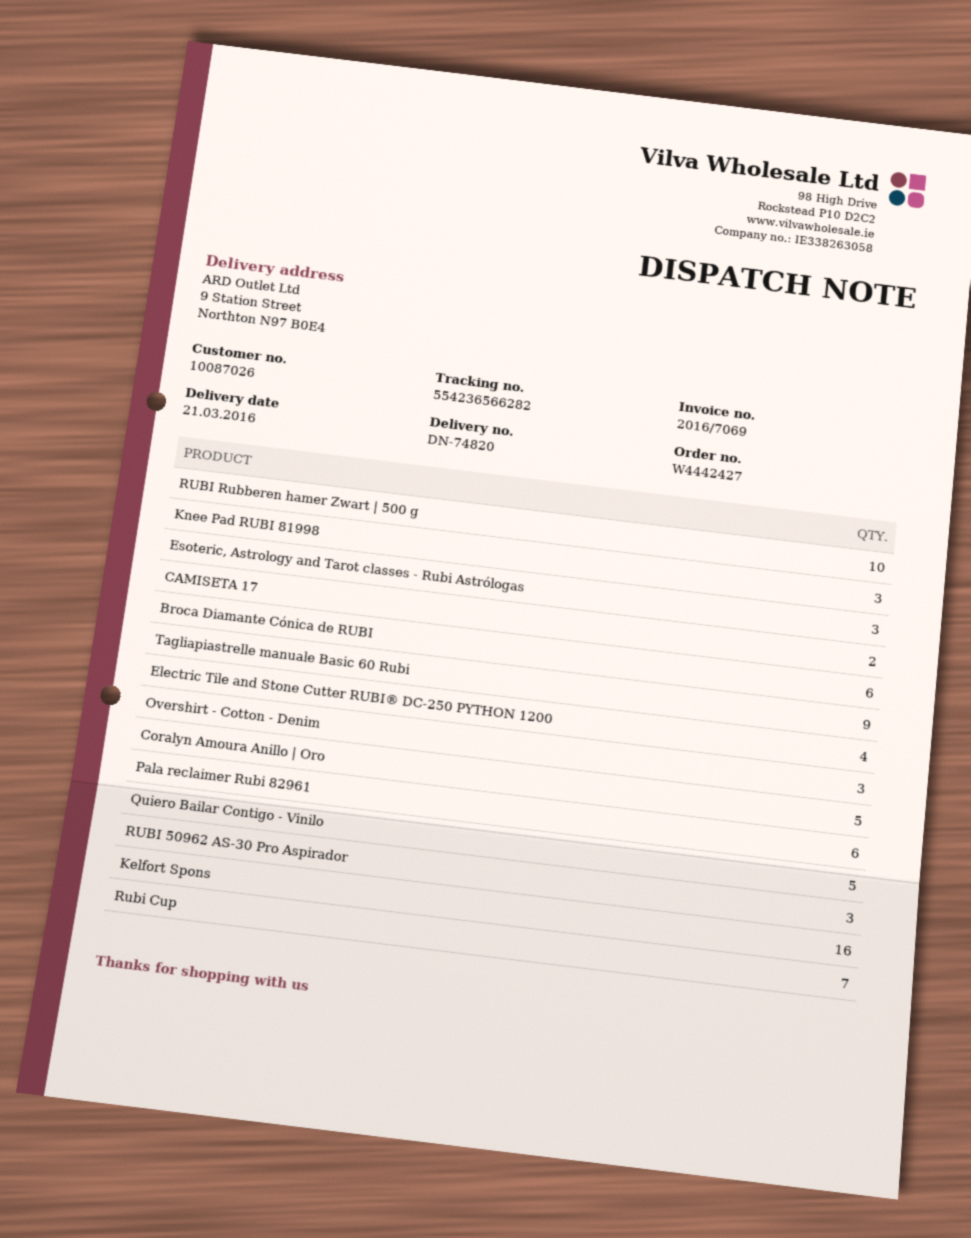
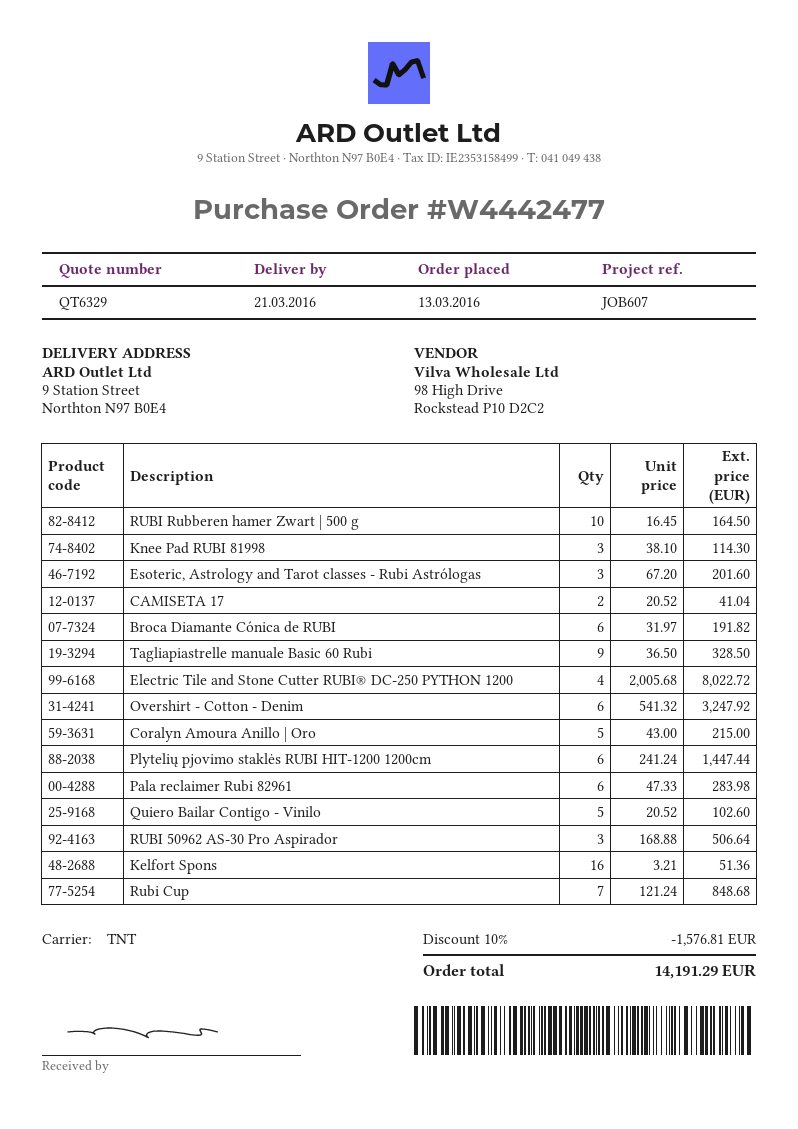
order number: W4442427 -> W4442477
Overshirt - Cotton - Denim: 3 -> 6
Plytelių pjovimo staklės RUBI HIT-1200 1200cm: none -> 6

